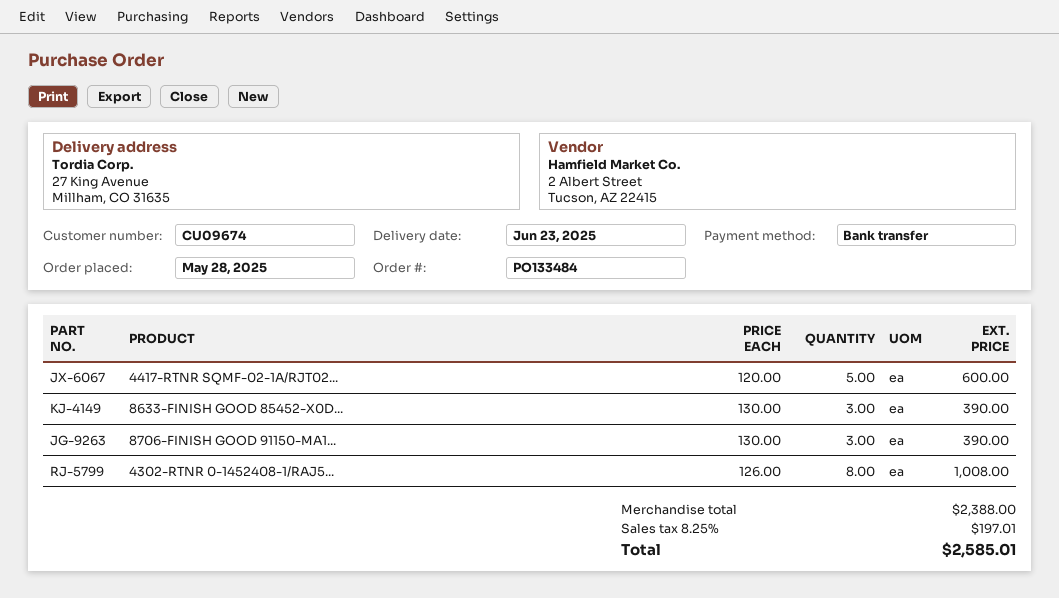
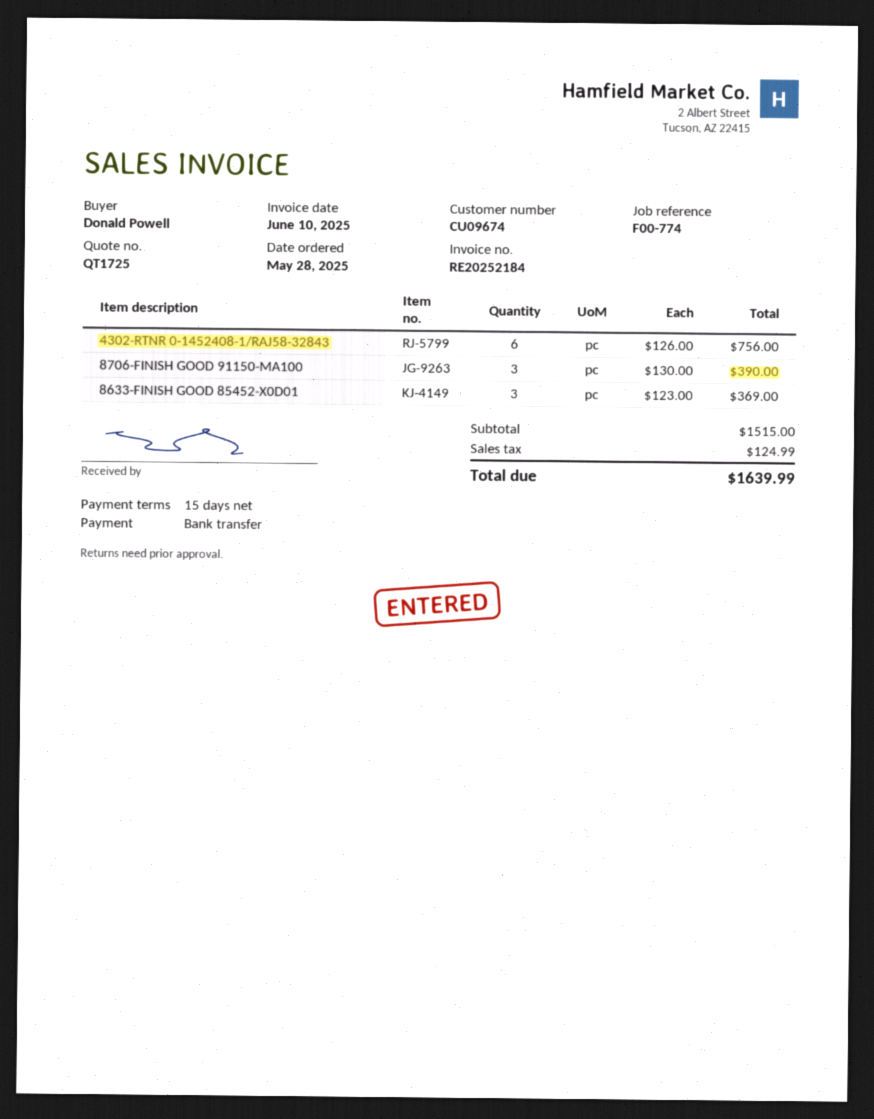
4417-RTNR SQMF-02-1A/RJT02...: 5 x 120.00 = 600.00 -> none
8633-FINISH GOOD 85452-X0D...: 3 x 130.00 = 390.00 -> 3 x 123.00 = 369.00
4302-RTNR 0-1452408-1/RAJ5...: 8 x 126.00 = 1008.00 -> 6 x 126.00 = 756.00
subtotal: 2388.00 -> 1515.00
tax: 197.01 -> 124.99
total: 2585.01 -> 1639.99

